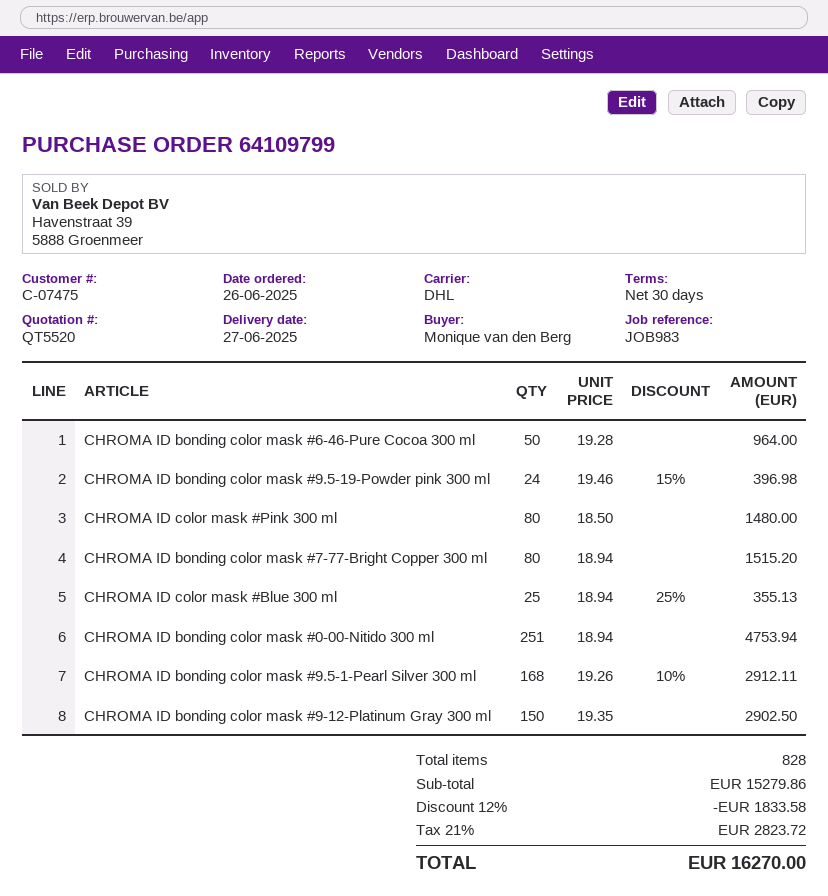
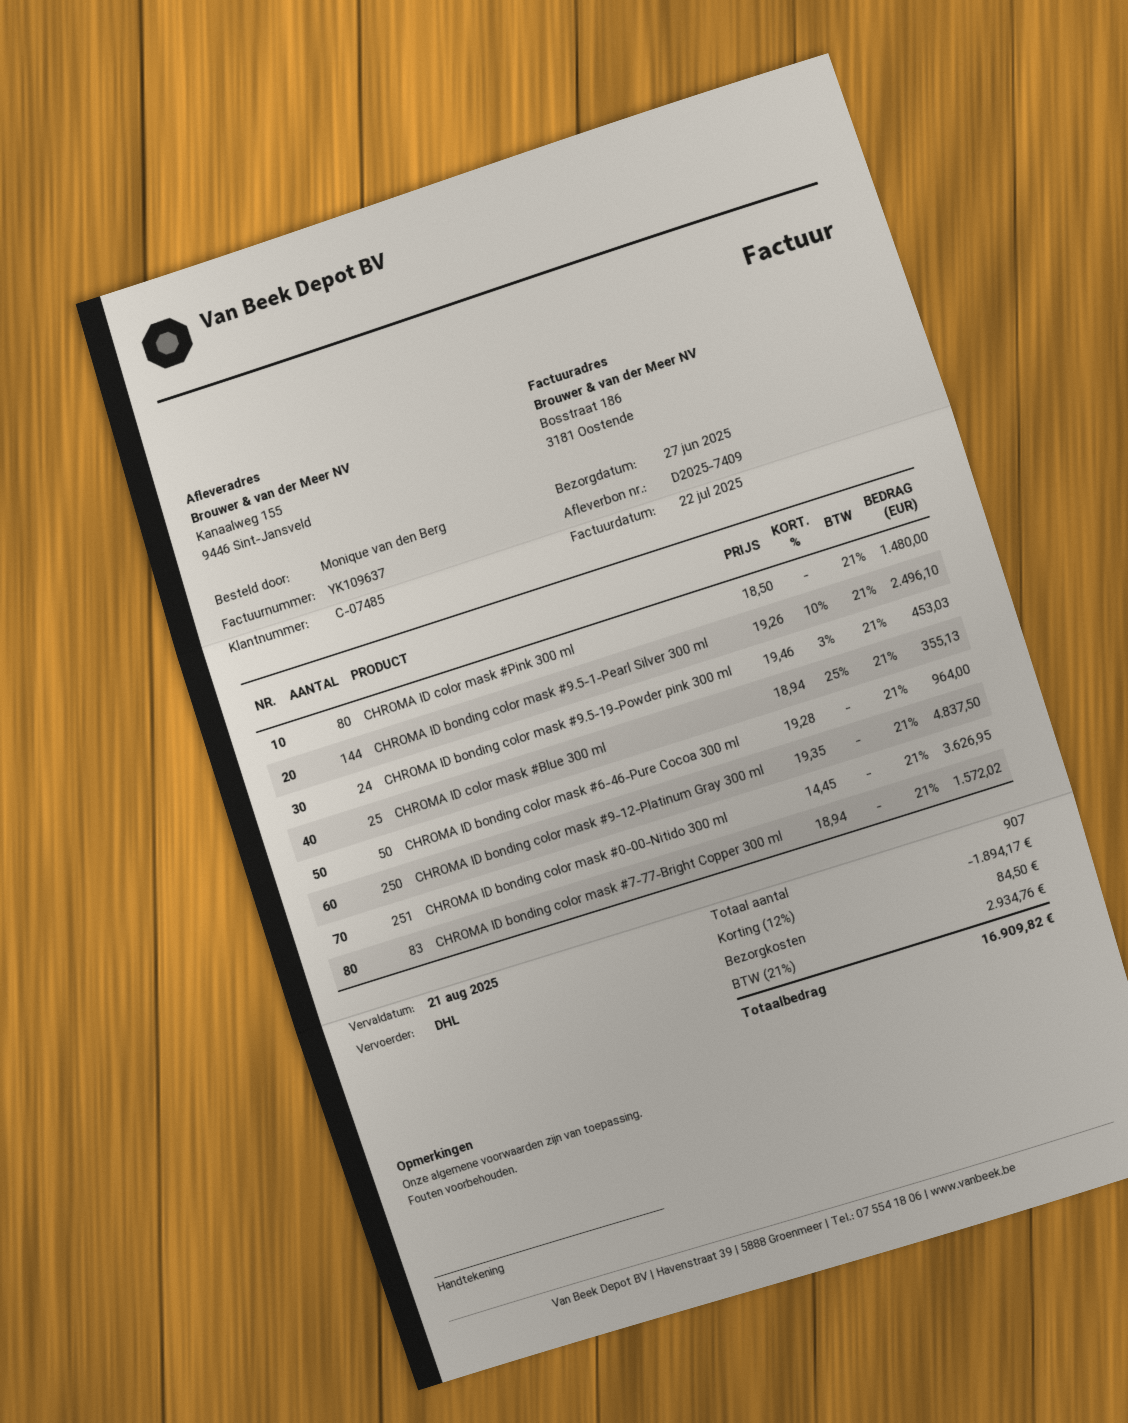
customer number: C-07475 -> C-07485
CHROMA ID bonding color mask #9.5-19-Powder pink 300 ml: 24 x 19.46 - 15% = 396.98 -> 24 x 19.46 - 3% = 453.03
CHROMA ID bonding color mask #7-77-Bright Copper 300 ml: 80 x 18.94 = 1515.20 -> 83 x 18.94 = 1572.02
CHROMA ID bonding color mask #0-00-Nitido 300 ml: 251 x 18.94 = 4753.94 -> 251 x 14.45 = 3626.95
CHROMA ID bonding color mask #9.5-1-Pearl Silver 300 ml: 168 x 19.26 - 10% = 2912.11 -> 144 x 19.26 - 10% = 2496.10
CHROMA ID bonding color mask #9-12-Platinum Gray 300 ml: 150 x 19.35 = 2902.50 -> 250 x 19.35 = 4837.50
total quantity: 828 -> 907
discount: 12% = 1833.58 -> 12% = 1894.17
shipping: none -> 84.50
tax: 21% = 2823.72 -> 21% = 2934.76
total: 16270.00 -> 16909.82

